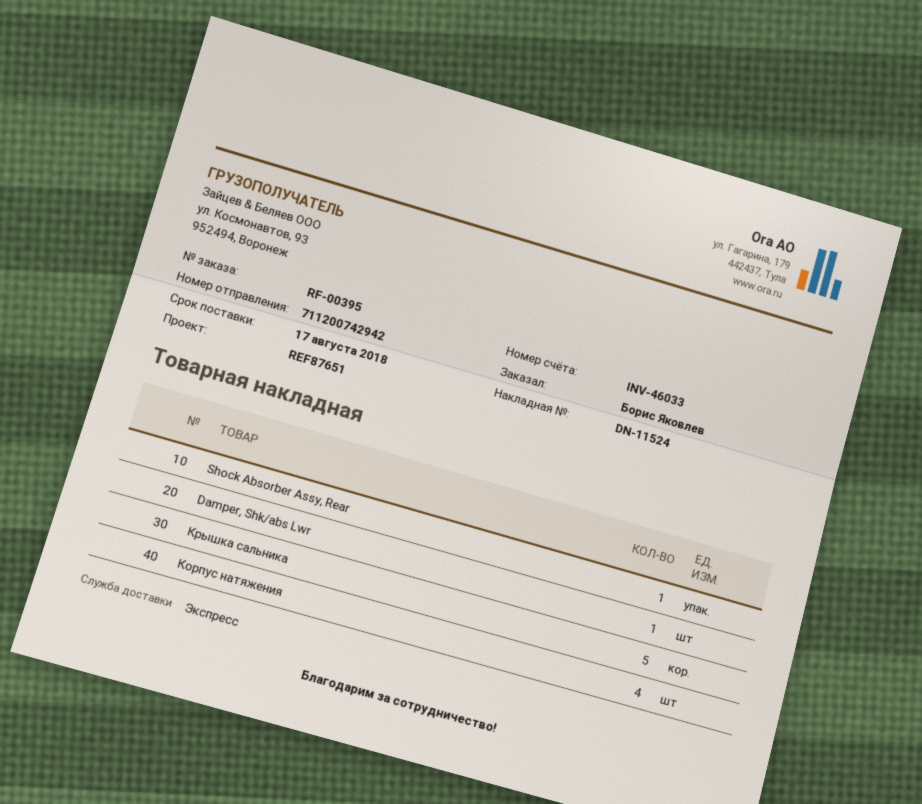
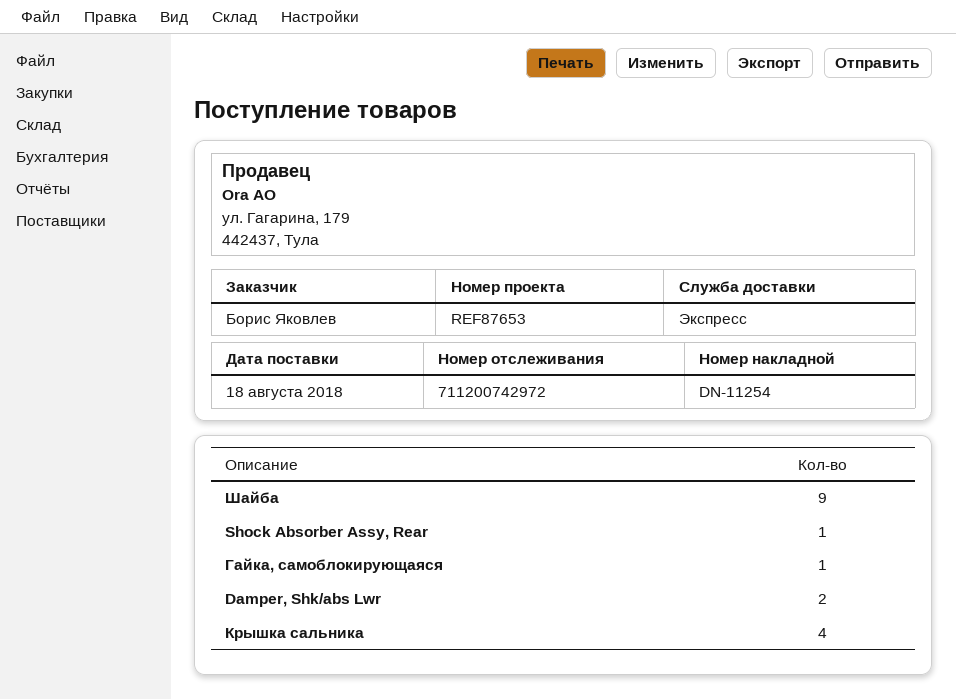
delivery note number: DN-11524 -> DN-11254
delivery date: 2018-08-17 -> 2018-08-18
reference: REF87651 -> REF87653
tracking number: 711200742942 -> 711200742972
Damper, Shk/abs Lwr: 1 -> 2
Крышка сальника: 5 -> 4
Корпус натяжения: 4 -> none
Шайба: none -> 9
Гайка, самоблокирующаяся: none -> 1

